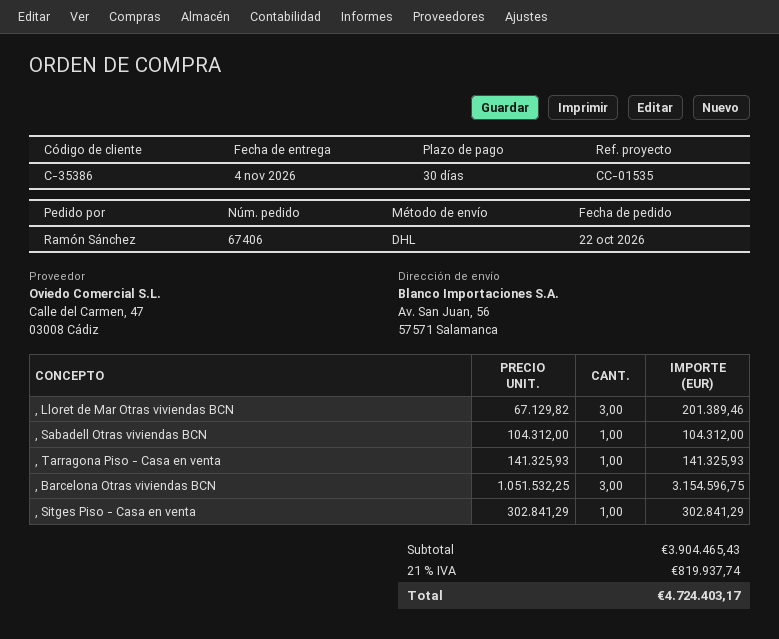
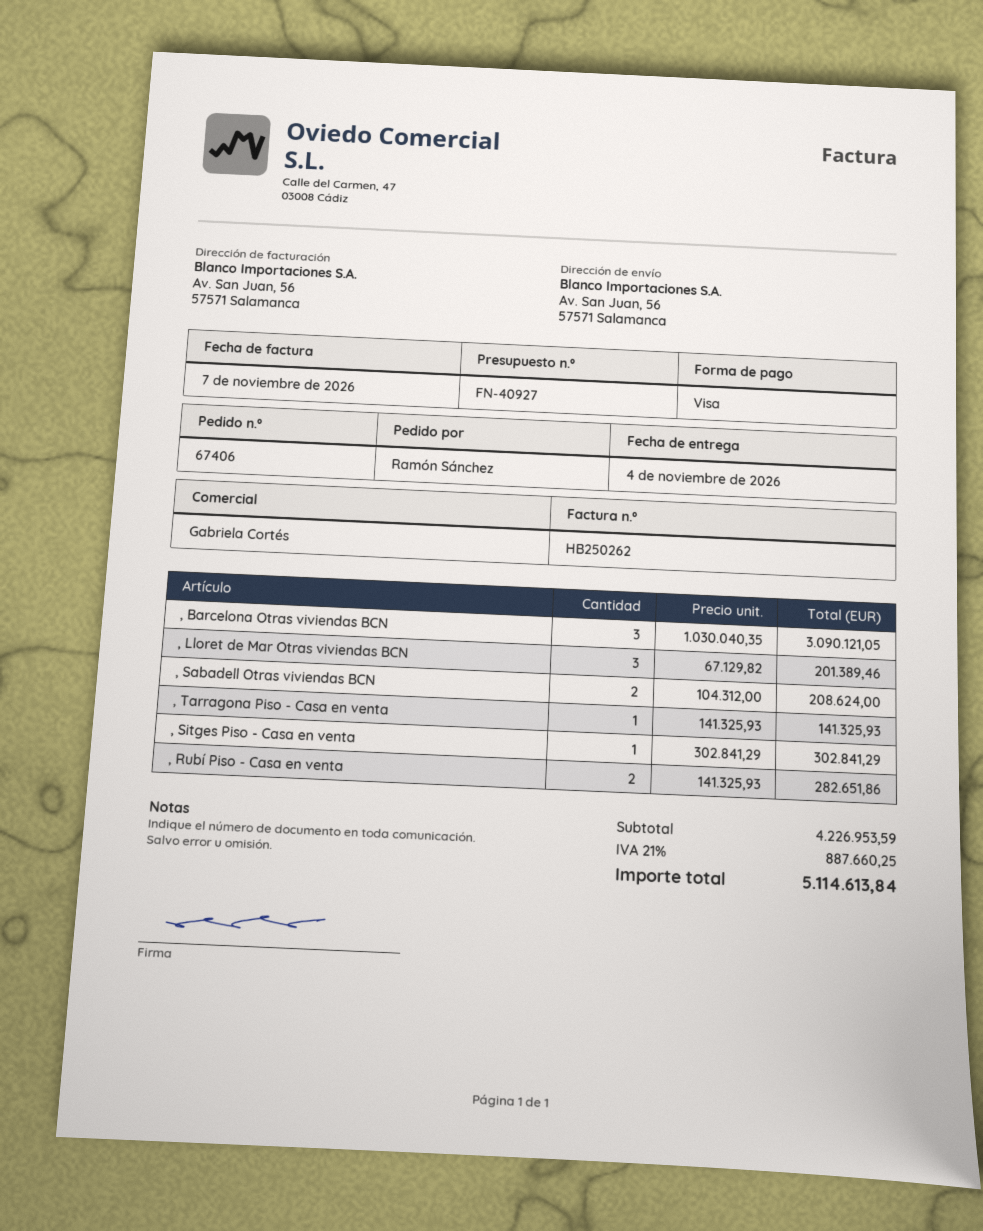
, Sabadell Otras viviendas BCN: 1 x 104312.00 = 104312.00 -> 2 x 104312.00 = 208624.00
, Barcelona Otras viviendas BCN: 3 x 1051532.25 = 3154596.75 -> 3 x 1030040.35 = 3090121.05
, Rubí Piso - Casa en venta: none -> 2 x 141325.93 = 282651.86
subtotal: 3904465.43 -> 4226953.59
tax: 21% = 819937.74 -> 21% = 887660.25
total: 4724403.17 -> 5114613.84

